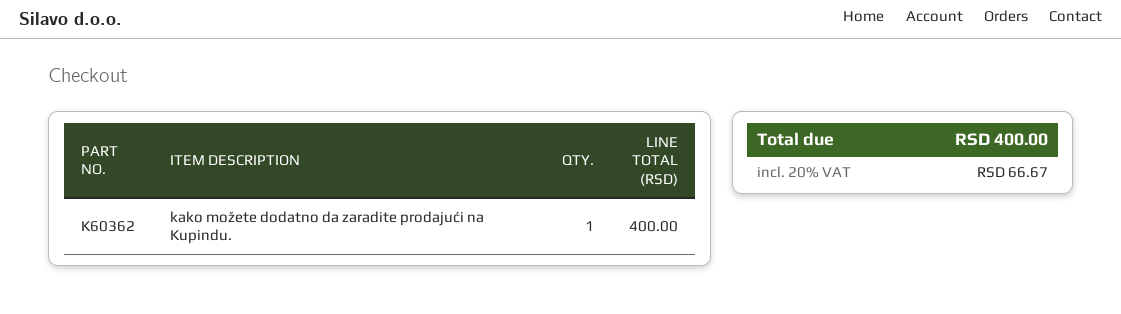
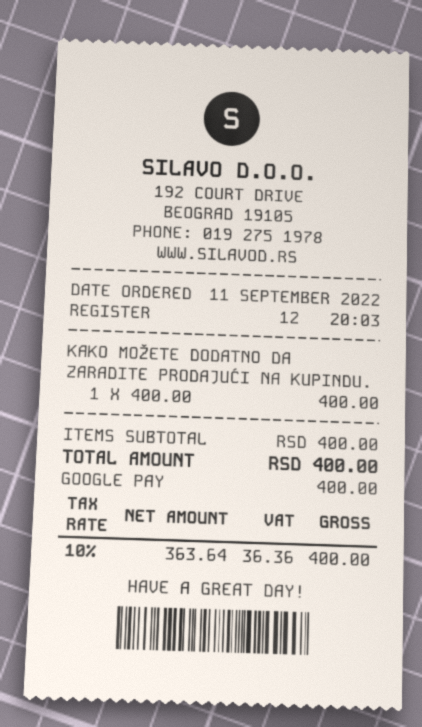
tax: 20% = 66.67 -> 10% = 36.36

